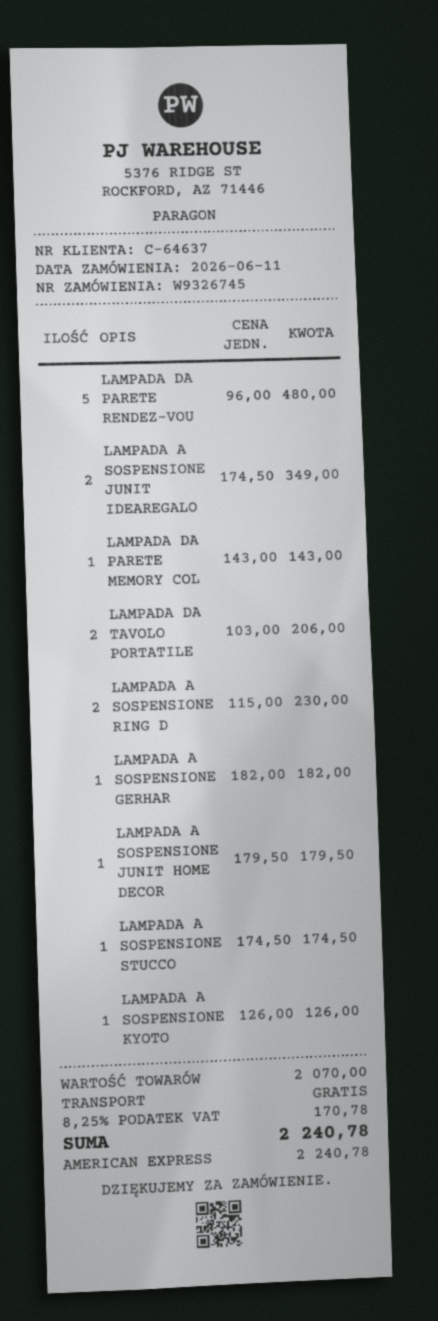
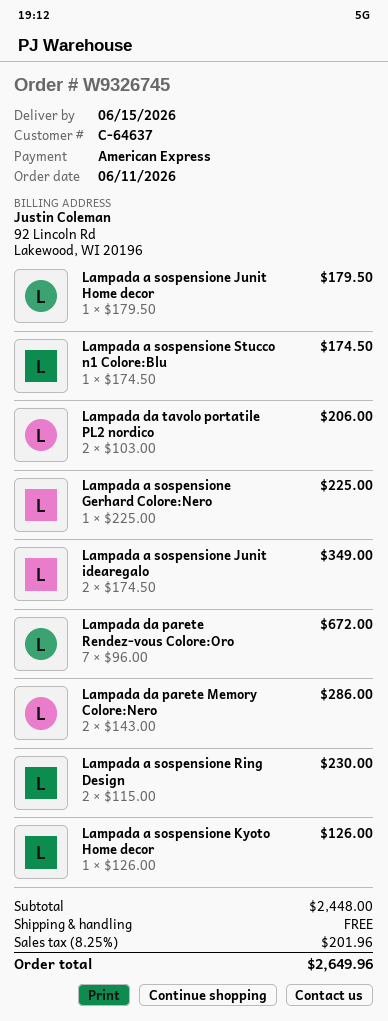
LAMPADA DA PARETE RENDEZ-VOU: 5 x 96.00 = 480.00 -> 7 x 96.00 = 672.00
LAMPADA DA PARETE MEMORY COL: 1 x 143.00 = 143.00 -> 2 x 143.00 = 286.00
LAMPADA A SOSPENSIONE GERHAR: 1 x 182.00 = 182.00 -> 1 x 225.00 = 225.00
subtotal: 2070.00 -> 2448.00
tax: 8.25% = 170.78 -> 8.25% = 201.96
total: 2240.78 -> 2649.96

